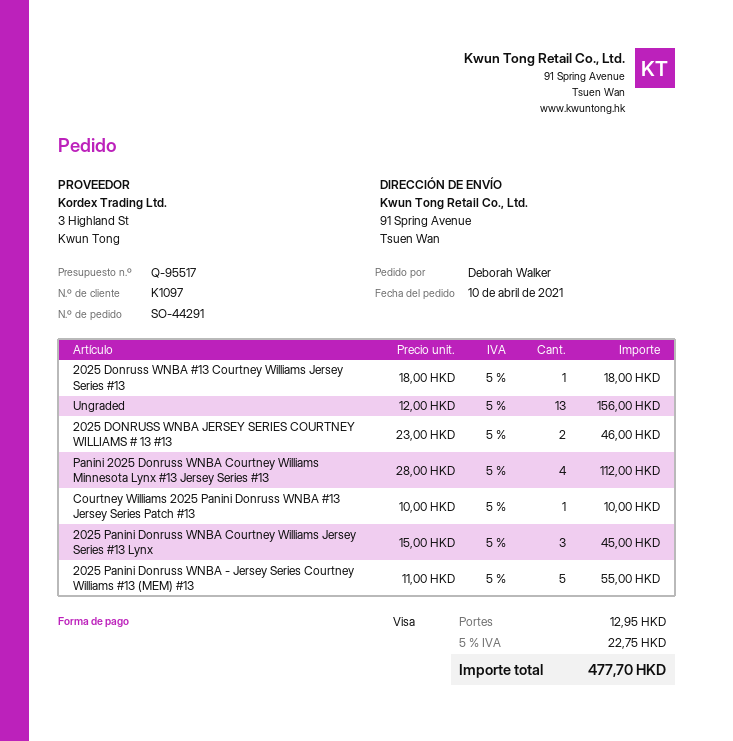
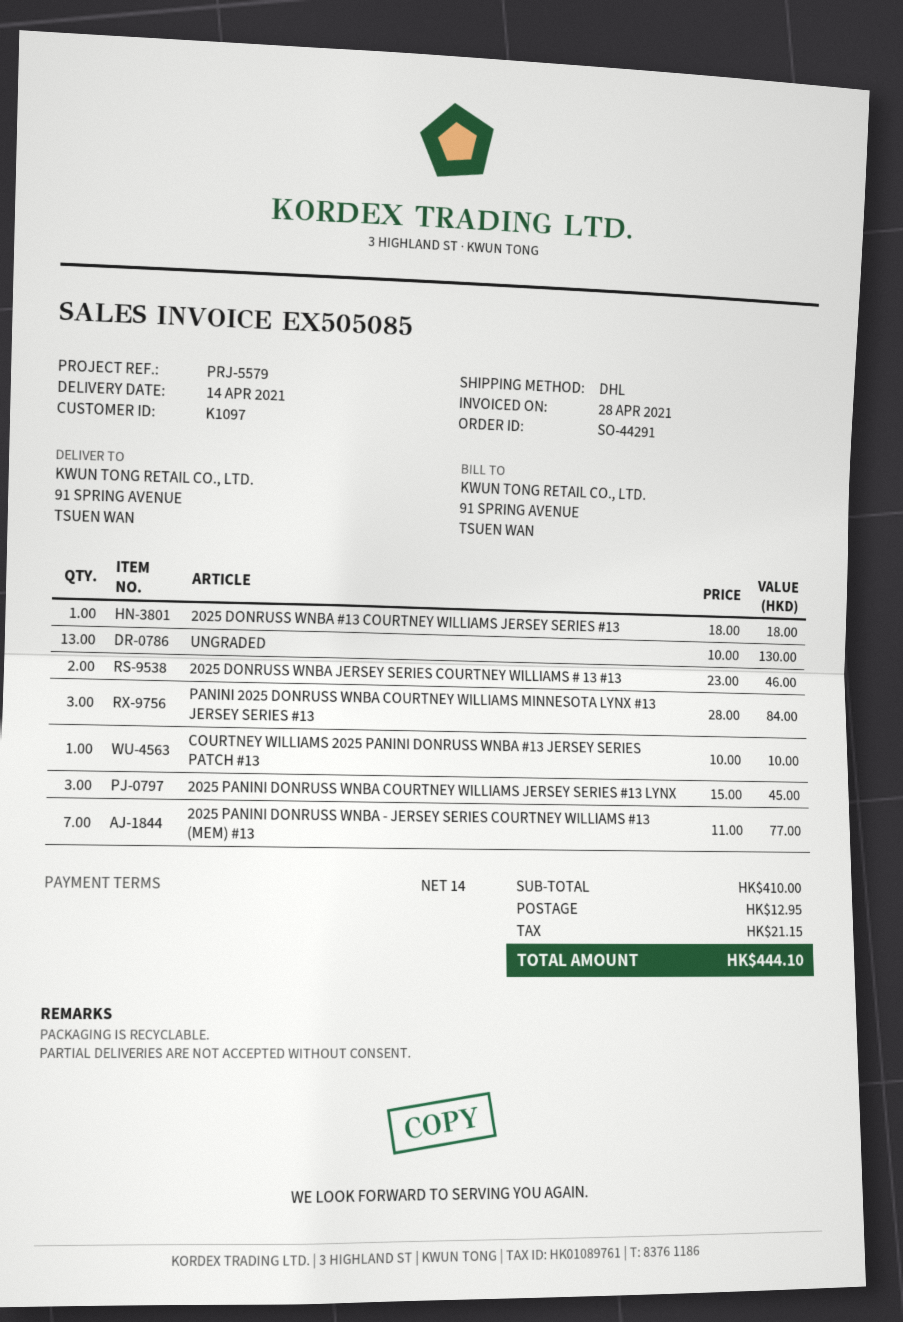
Ungraded: 13 x 12.00 = 156.00 -> 13 x 10.00 = 130.00
Panini 2025 Donruss WNBA Courtney Williams Minnesota Lynx #13 Jersey Series #13: 4 x 28.00 = 112.00 -> 3 x 28.00 = 84.00
2025 Panini Donruss WNBA - Jersey Series Courtney Williams #13 (MEM) #13: 5 x 11.00 = 55.00 -> 7 x 11.00 = 77.00
tax: 22.75 -> 21.15
total: 477.70 -> 444.10

